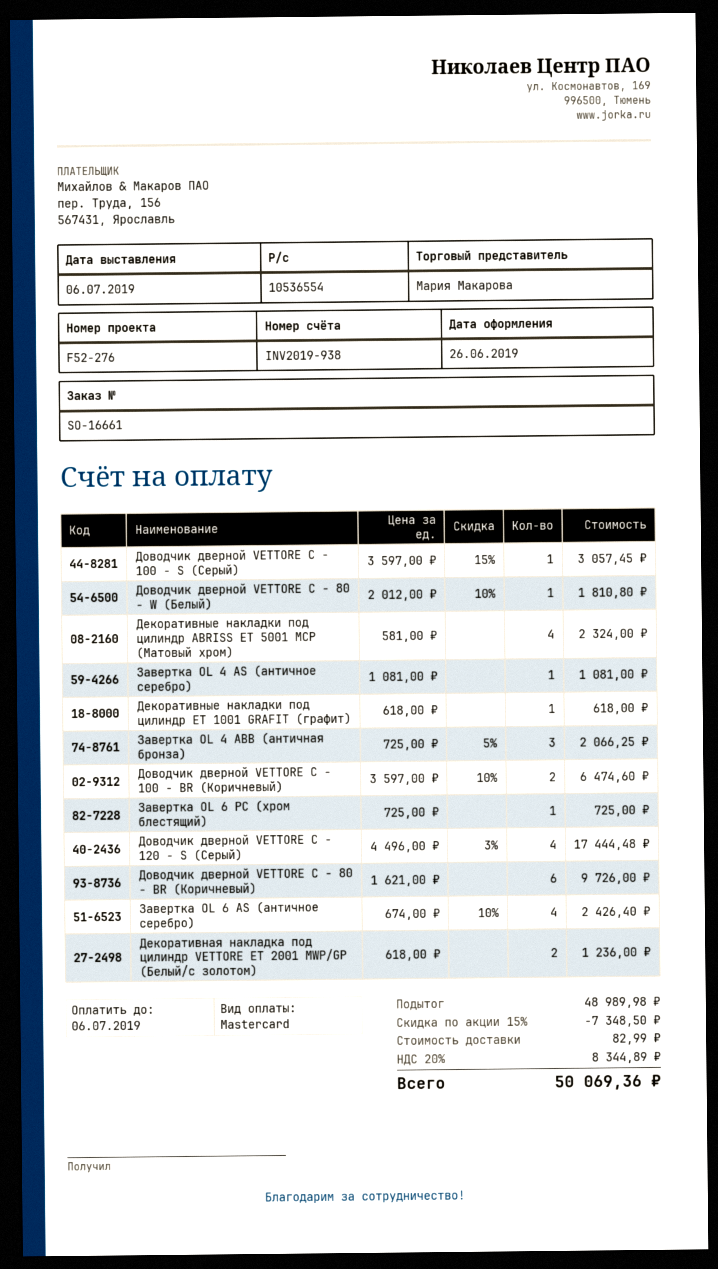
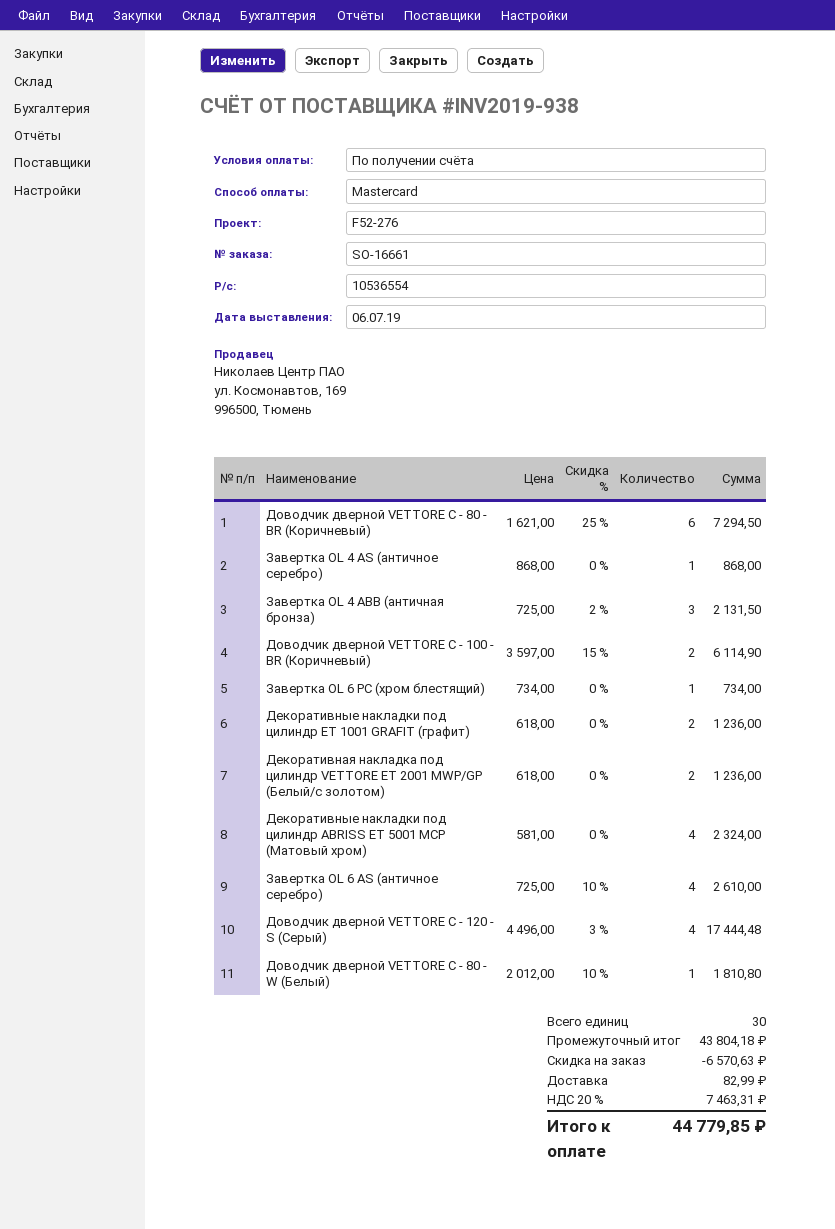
Доводчик дверной VЕTTORE C - 100 - S (Серый): 1 x 3597.00 - 15% = 3057.45 -> none
Завертка OL 4 AS (античное серебро): 1 x 1081.00 = 1081.00 -> 1 x 868.00 = 868.00
Декоративные накладки под цилиндр ET 1001 GRAFIT (графит): 1 x 618.00 = 618.00 -> 2 x 618.00 = 1236.00
Завертка OL 4 ABB (античная бронза): 3 x 725.00 - 5% = 2066.25 -> 3 x 725.00 - 2% = 2131.50
Доводчик дверной VЕTTORE C - 100 - BR (Коричневый): 2 x 3597.00 - 10% = 6474.60 -> 2 x 3597.00 - 15% = 6114.90
Завертка OL 6 PC (хром блестящий): 1 x 725.00 = 725.00 -> 1 x 734.00 = 734.00
Доводчик дверной VЕTTORE C - 80 - BR (Коричневый): 6 x 1621.00 = 9726.00 -> 6 x 1621.00 - 25% = 7294.50
Завертка OL 6 AS (античное серебро): 4 x 674.00 - 10% = 2426.40 -> 4 x 725.00 - 10% = 2610.00
subtotal: 48989.98 -> 43804.18
discount: 7348.50 -> 6570.63
tax: 20% = 8344.89 -> 20% = 7463.31
total: 50069.36 -> 44779.85

